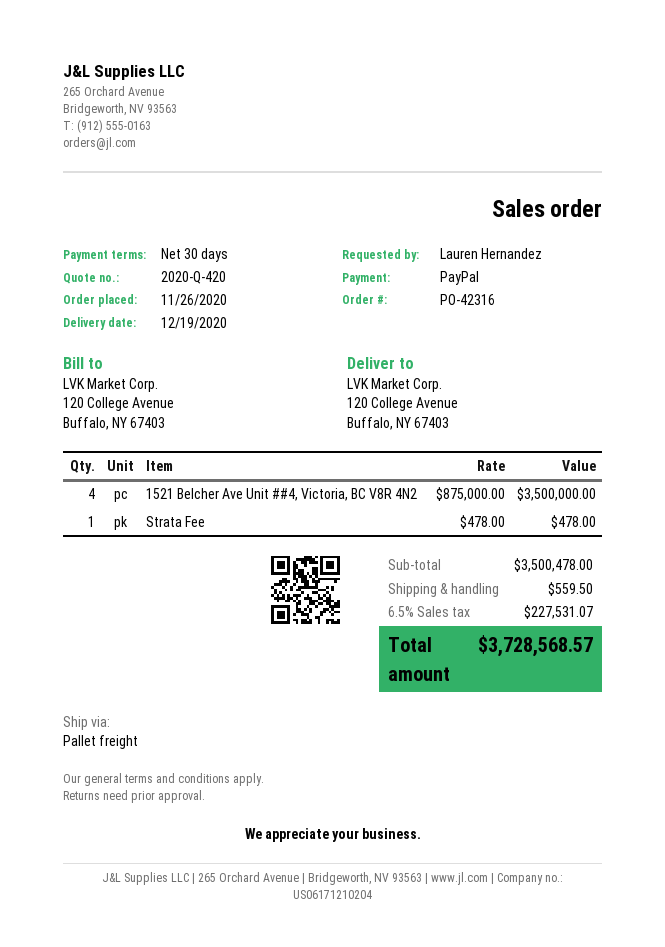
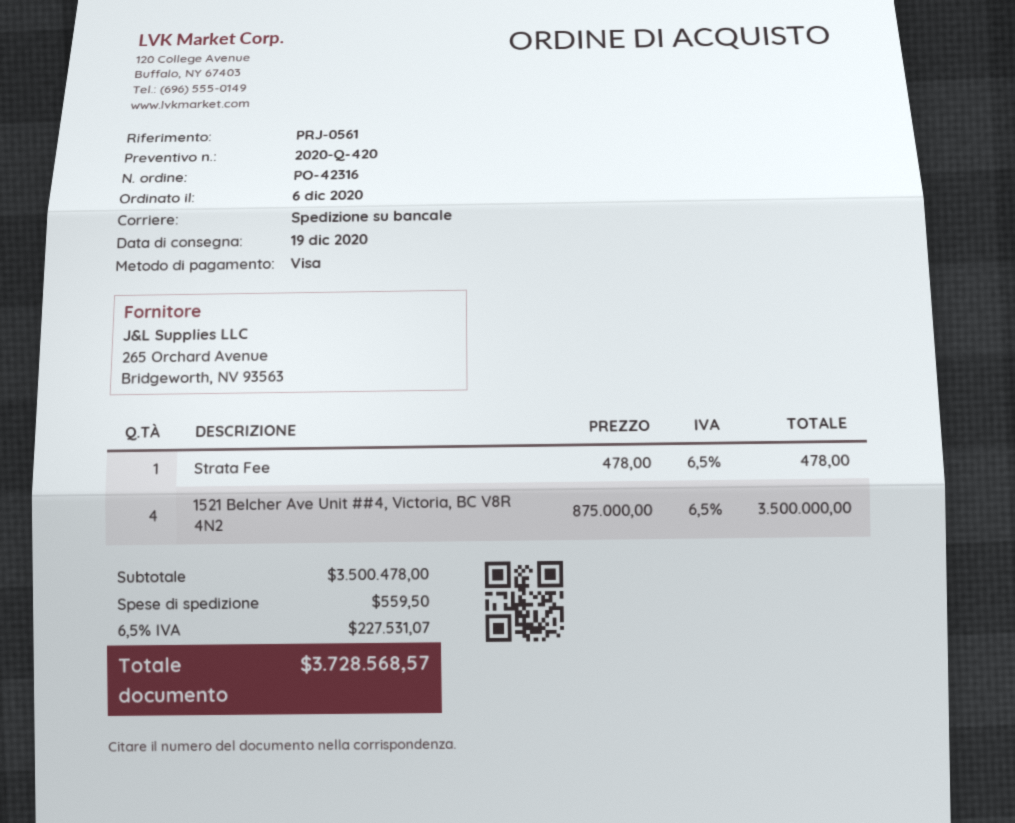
order date: 2020-11-26 -> 2020-12-06
payment method: PayPal -> Visa

